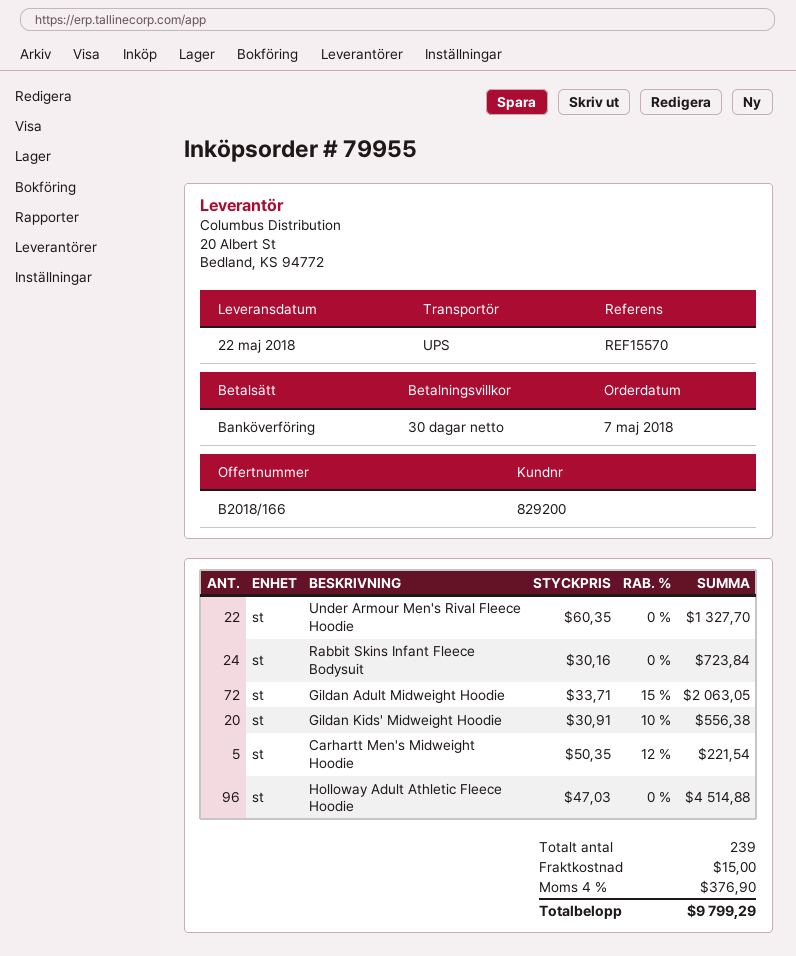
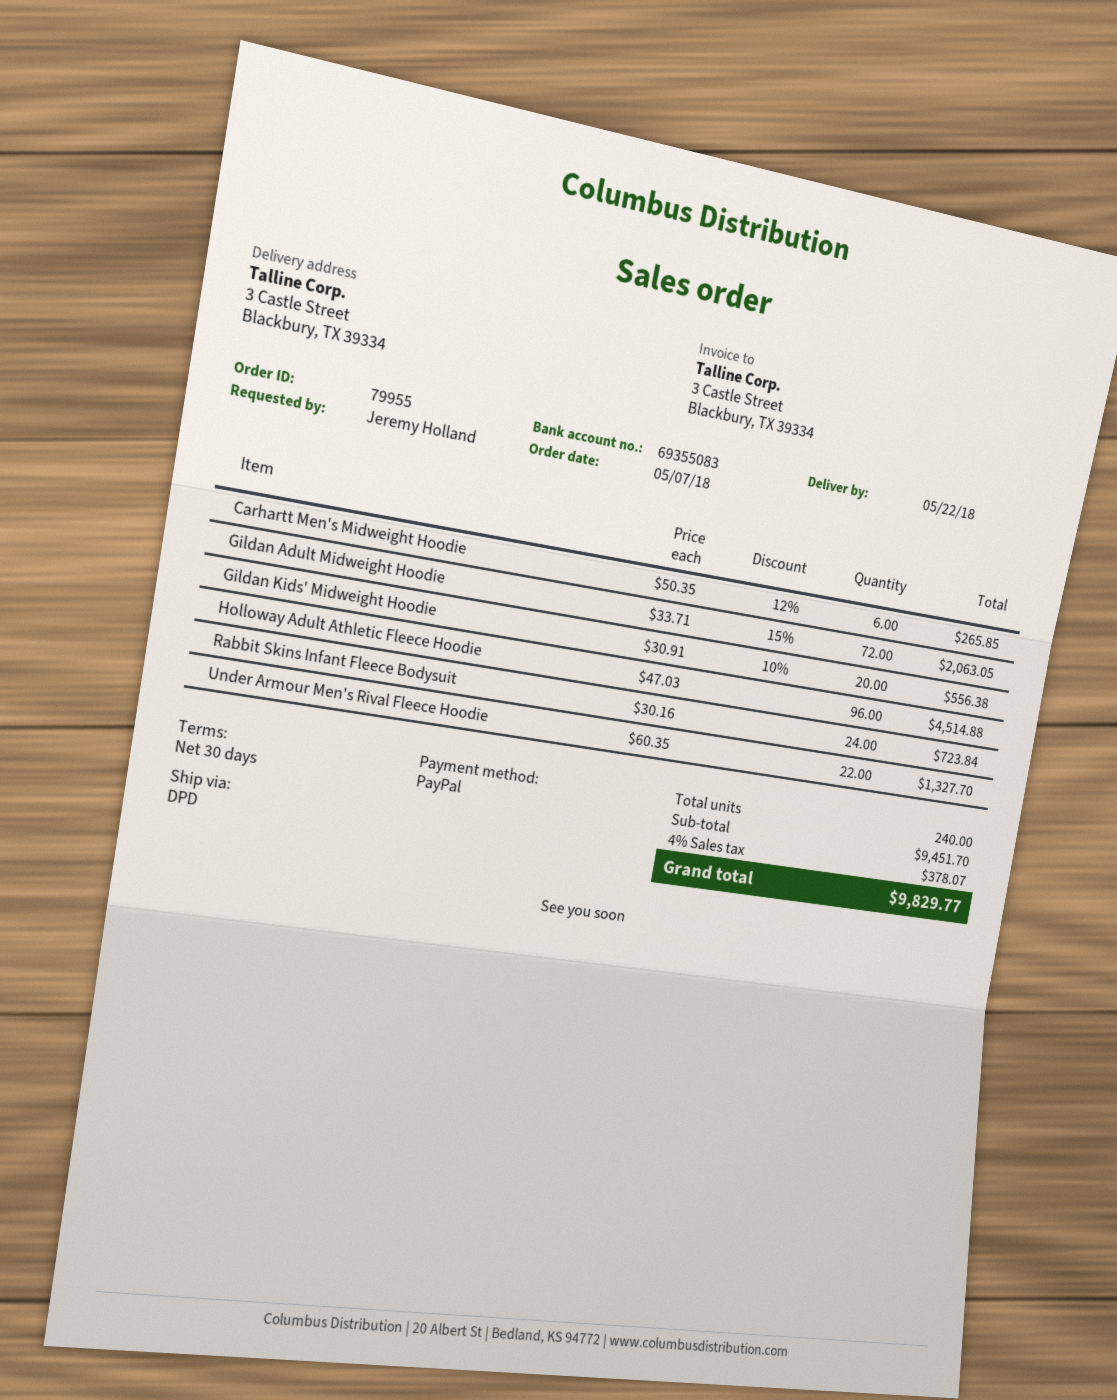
payment method: bank transfer -> PayPal
shipping method: UPS -> DPD
Carhartt Men's Midweight Hoodie: 5 x 50.35 - 12% = 221.54 -> 6 x 50.35 - 12% = 265.85
total quantity: 239 -> 240
shipping: 15.00 -> none
tax: 4% = 376.90 -> 4% = 378.07
total: 9799.29 -> 9829.77

